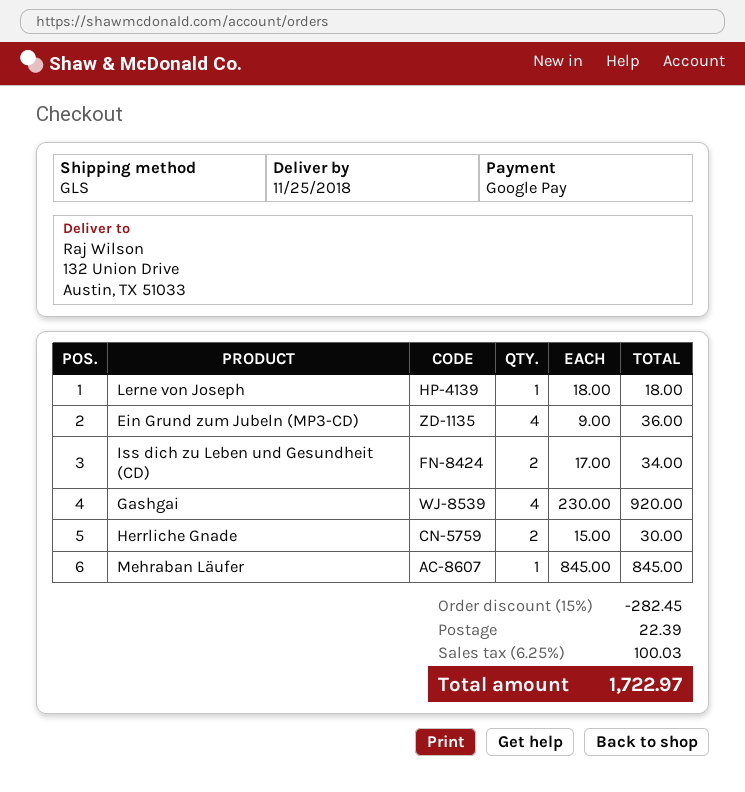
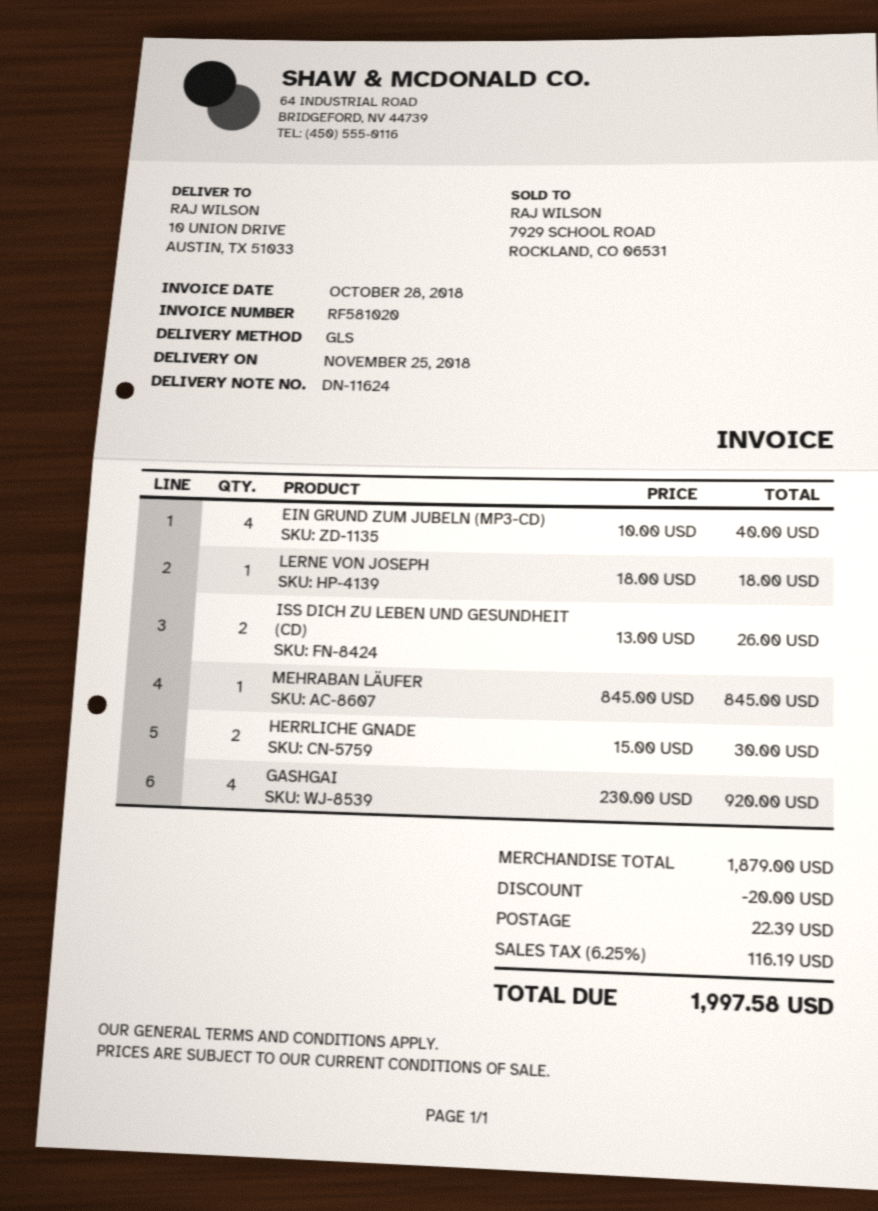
ship to: 132 Union Drive, Austin, TX 51033 -> 10 UNION DRIVE, AUSTIN, TX 51033
Ein Grund zum Jubeln (MP3-CD): 4 x 9.00 = 36.00 -> 4 x 10.00 = 40.00
Iss dich zu Leben und Gesundheit (CD): 2 x 17.00 = 34.00 -> 2 x 13.00 = 26.00
discount: 282.45 -> 20.00
tax: 6.25% = 100.03 -> 6.25% = 116.19
total: 1722.97 -> 1997.58

